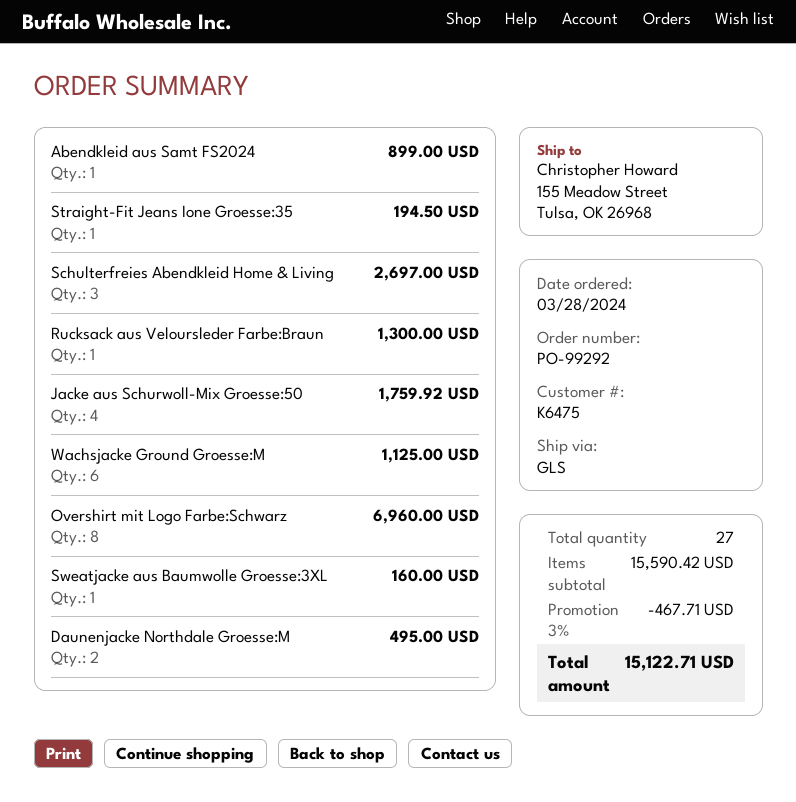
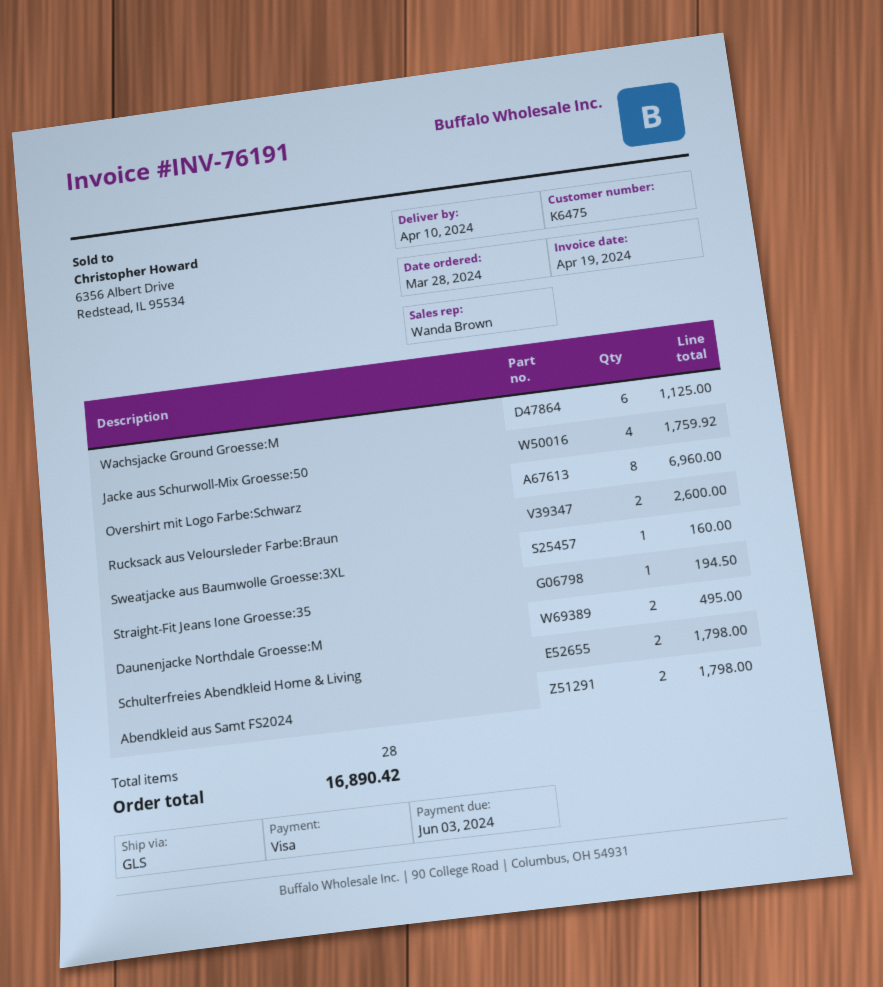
Abendkleid aus Samt FS2024: 1 for 899.00 -> 2 for 1798.00
Schulterfreies Abendkleid Home & Living: 3 for 2697.00 -> 2 for 1798.00
Rucksack aus Veloursleder Farbe:Braun: 1 for 1300.00 -> 2 for 2600.00
total quantity: 27 -> 28
discount: 3% = 467.71 -> none
total: 15122.71 -> 16890.42

